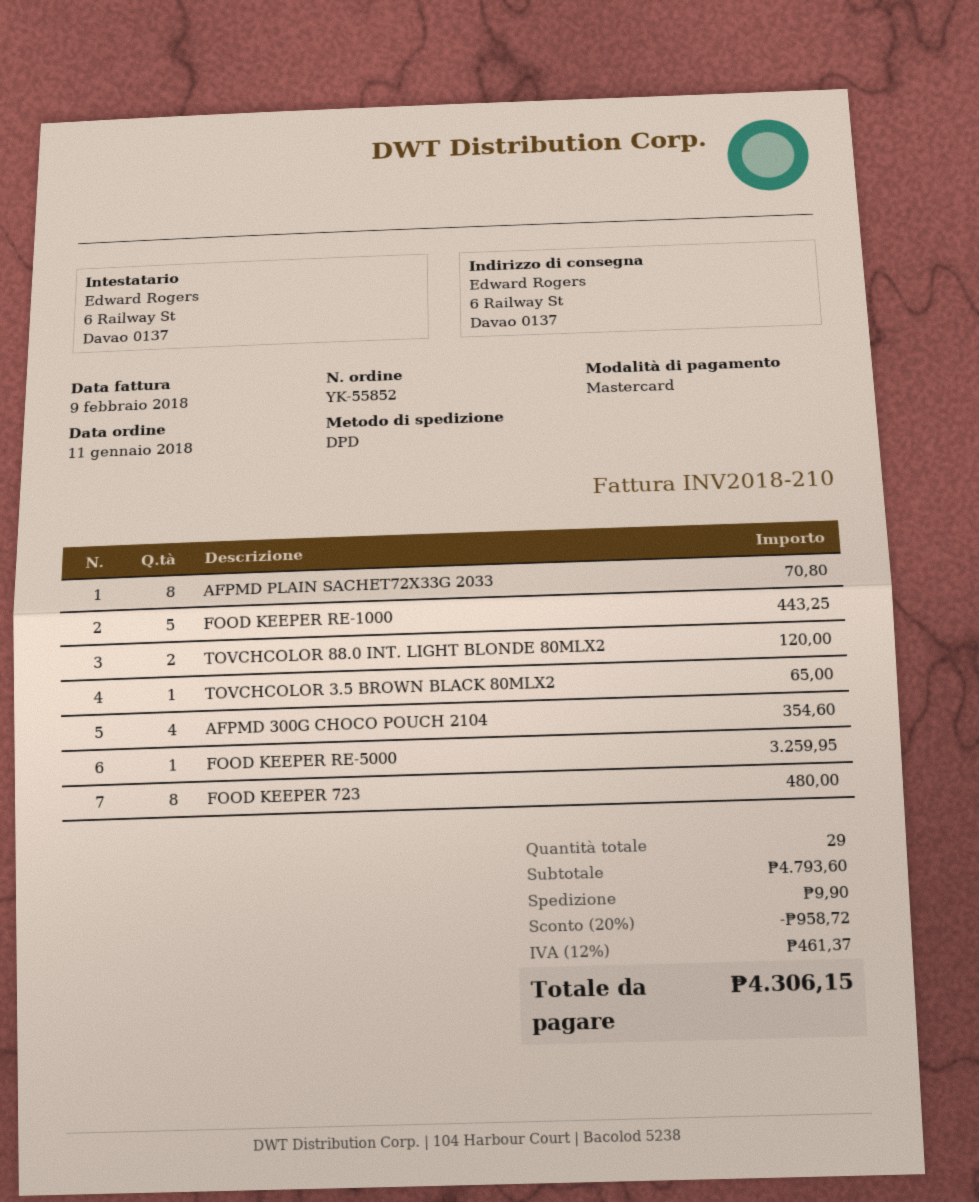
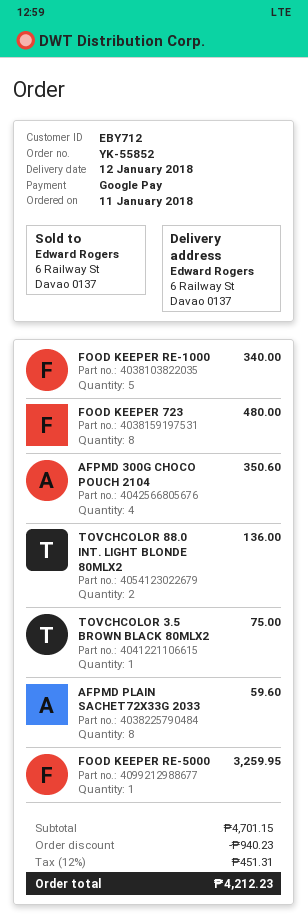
payment method: Mastercard -> Google Pay
AFPMD PLAIN SACHET72X33G 2033: 8 for 70.80 -> 8 for 59.60
FOOD KEEPER RE-1000: 5 for 443.25 -> 5 for 340.00
TOVCHCOLOR 88.0 INT. LIGHT BLONDE 80MLX2: 2 for 120.00 -> 2 for 136.00
TOVCHCOLOR 3.5 BROWN BLACK 80MLX2: 1 for 65.00 -> 1 for 75.00
AFPMD 300G CHOCO POUCH 2104: 4 for 354.60 -> 4 for 350.60
subtotal: 4793.60 -> 4701.15
discount: 958.72 -> 940.23
shipping: 9.90 -> none
tax: 12% = 461.37 -> 12% = 451.31
total: 4306.15 -> 4212.23

